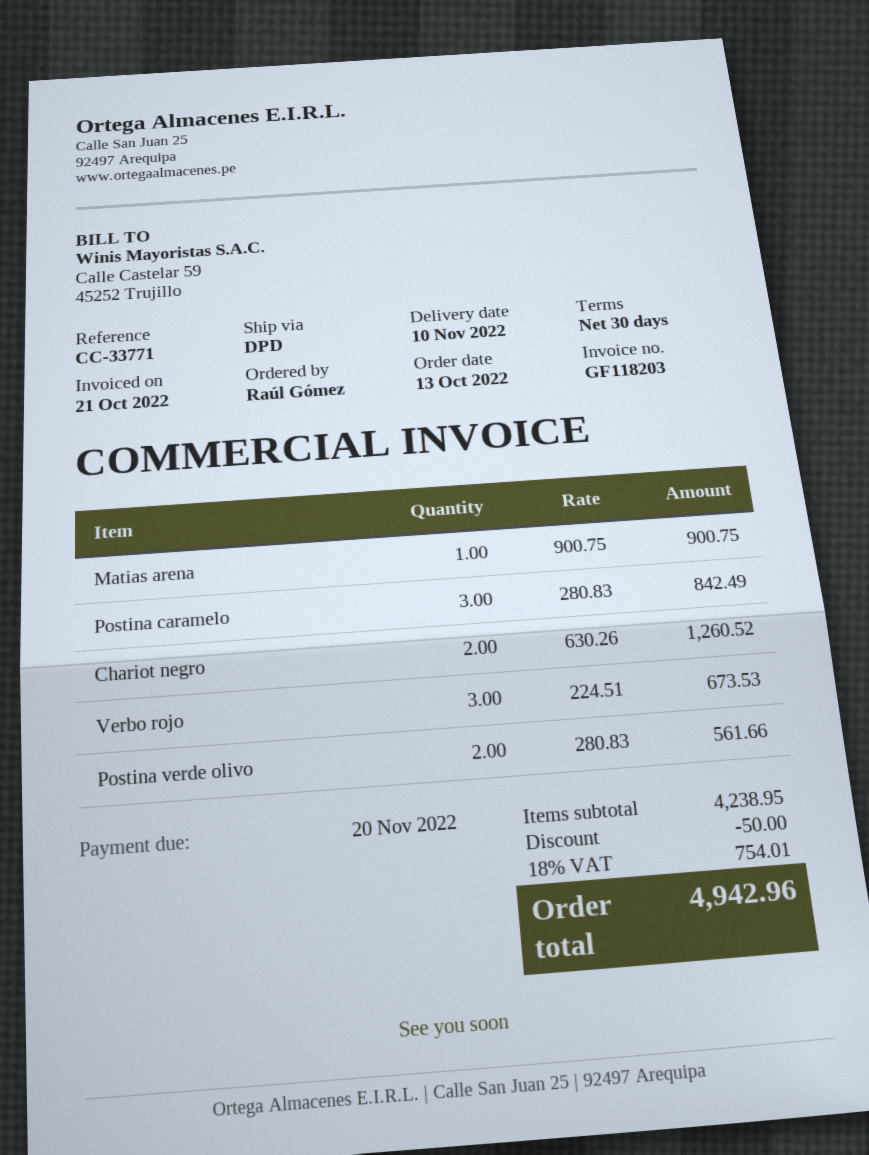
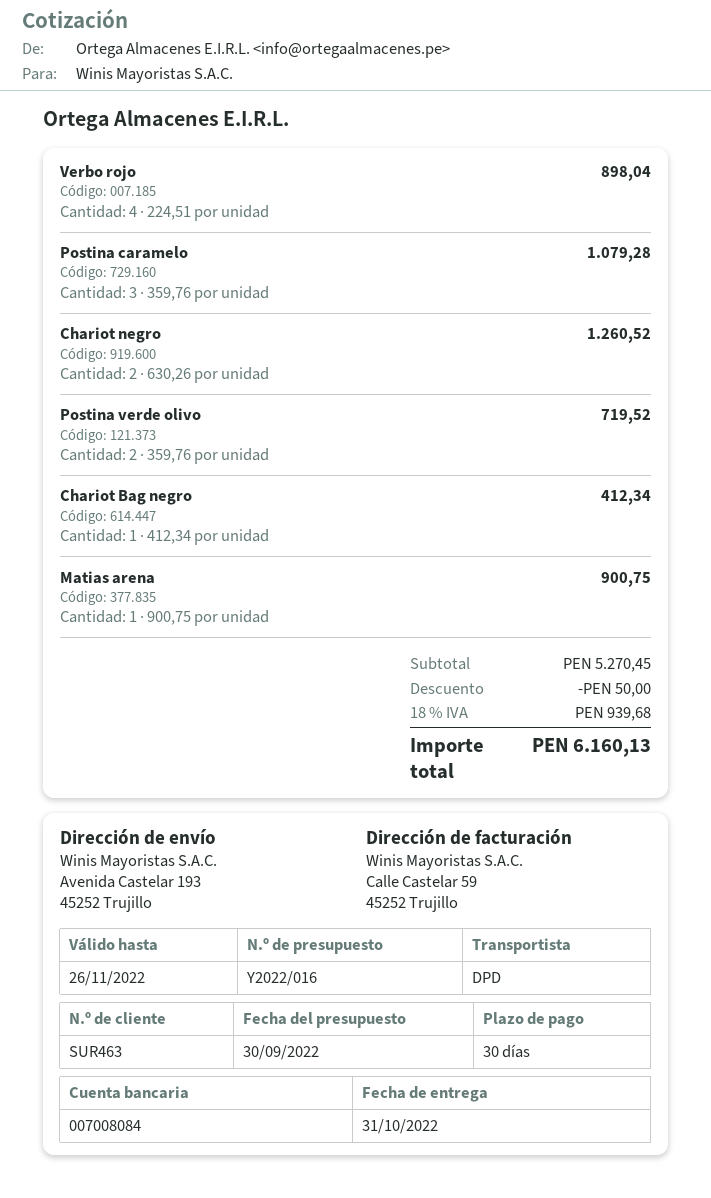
delivery date: 2022-11-10 -> 2022-10-31
Postina caramelo: 3 x 280.83 = 842.49 -> 3 x 359.76 = 1079.28
Verbo rojo: 3 x 224.51 = 673.53 -> 4 x 224.51 = 898.04
Postina verde olivo: 2 x 280.83 = 561.66 -> 2 x 359.76 = 719.52
Chariot Bag negro: none -> 1 x 412.34 = 412.34
subtotal: 4238.95 -> 5270.45
tax: 18% = 754.01 -> 18% = 939.68
total: 4942.96 -> 6160.13

